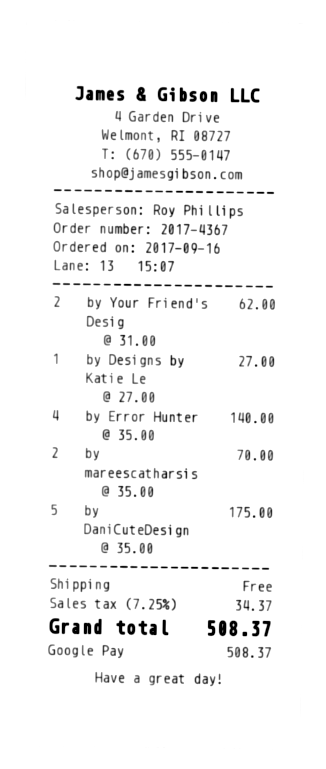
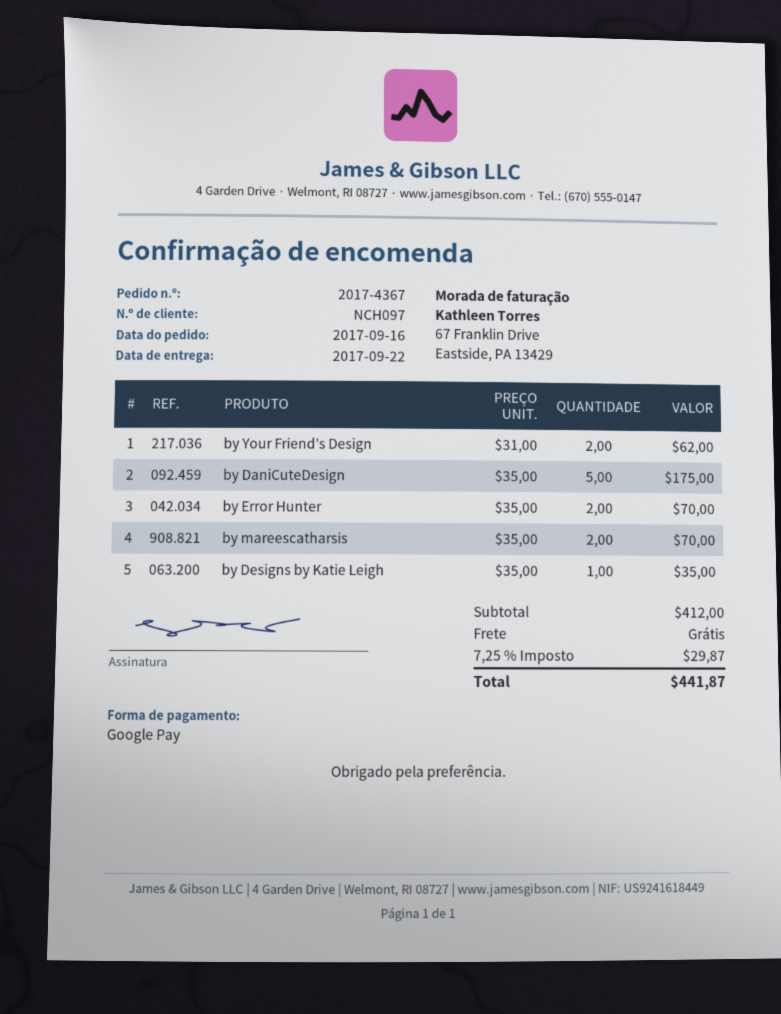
by Designs by Katie Le: 1 x 27.00 = 27.00 -> 1 x 35.00 = 35.00
by Error Hunter: 4 x 35.00 = 140.00 -> 2 x 35.00 = 70.00
tax: 7.25% = 34.37 -> 7.25% = 29.87
total: 508.37 -> 441.87

